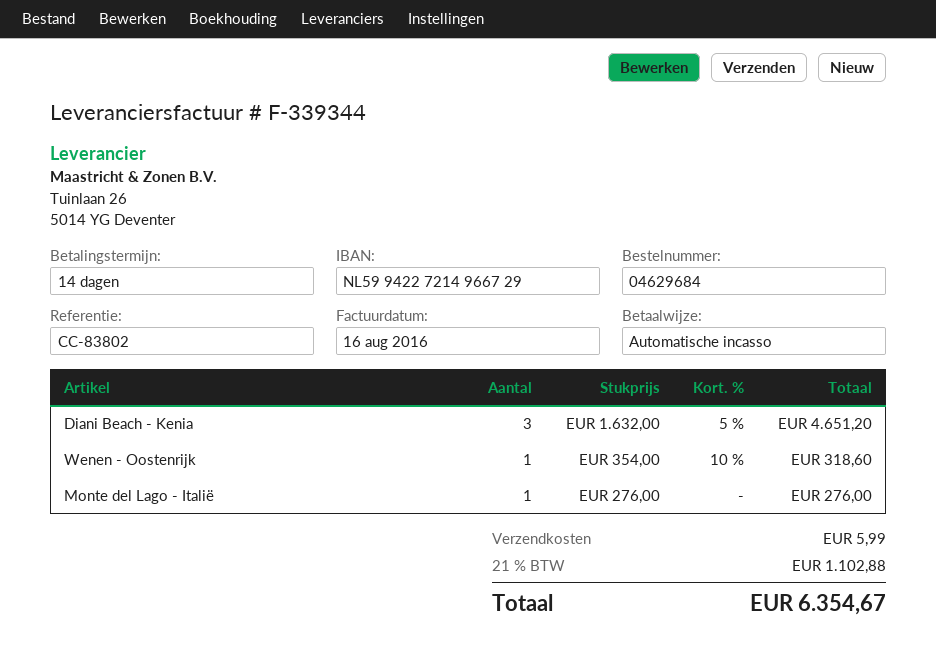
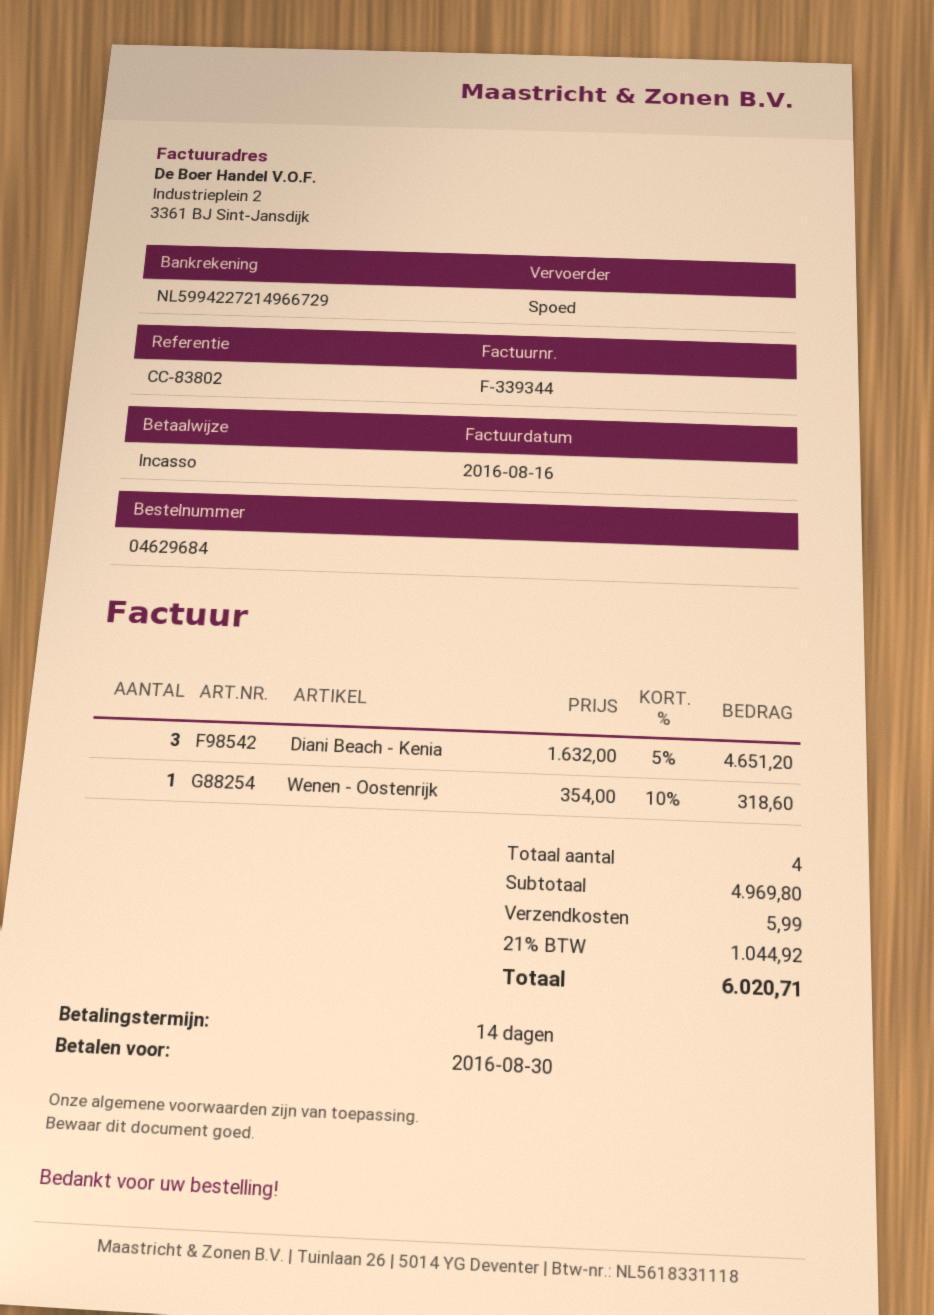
Monte del Lago - Italië: 1 x 276.00 = 276.00 -> none
tax: 21% = 1102.88 -> 21% = 1044.92
total: 6354.67 -> 6020.71

